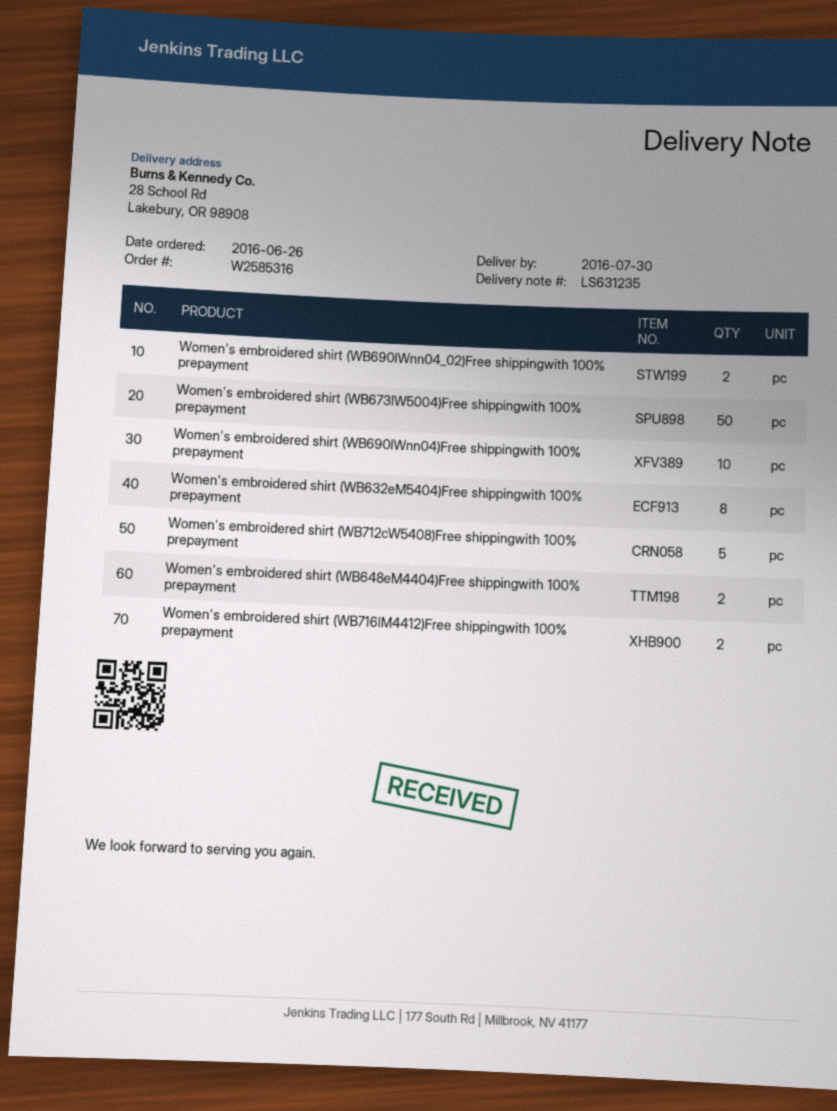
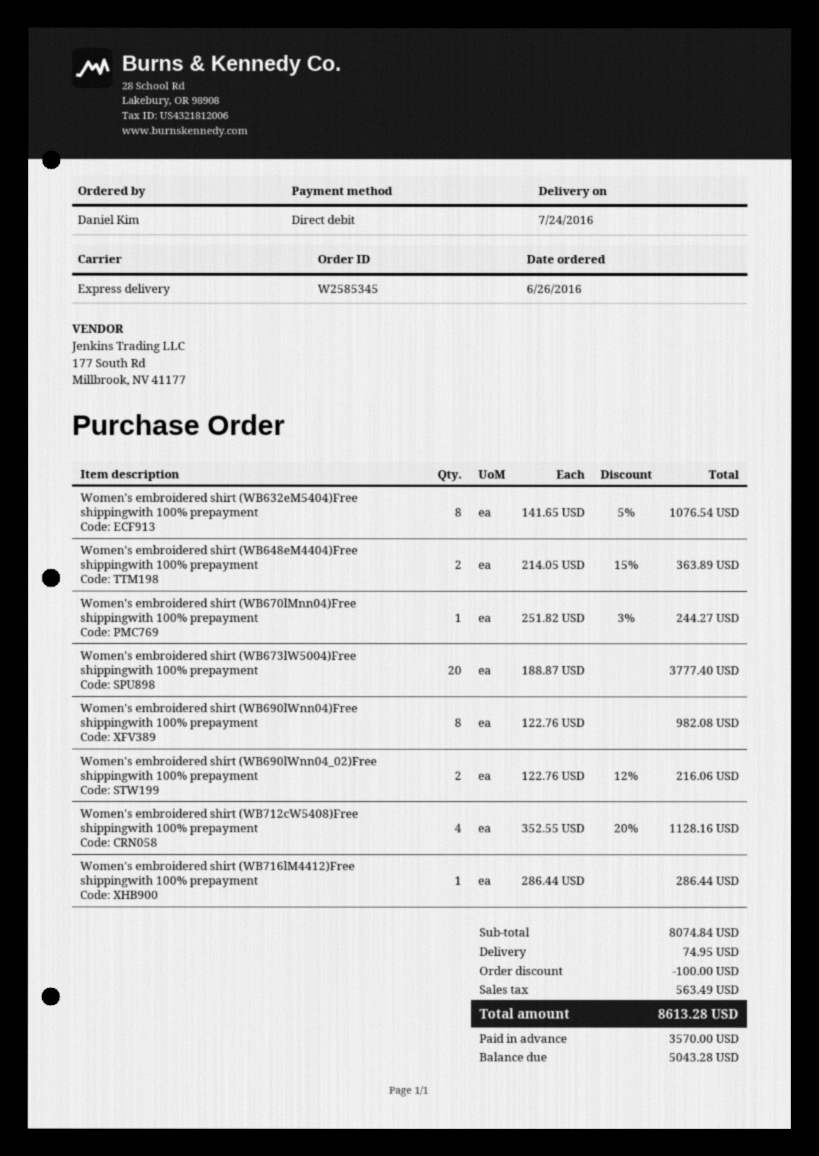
order number: W2585316 -> W2585345
delivery date: 2016-07-30 -> 2016-07-24
Women's embroidered shirt (WB673lW5004)Free shippingwith 100% prepayment: 50 -> 20
Women's embroidered shirt (WB690lWnn04)Free shippingwith 100% prepayment: 10 -> 8
Women's embroidered shirt (WB712cW5408)Free shippingwith 100% prepayment: 5 -> 4
Women's embroidered shirt (WB716lM4412)Free shippingwith 100% prepayment: 2 -> 1
Women's embroidered shirt (WB670lMnn04)Free shippingwith 100% prepayment: none -> 1

